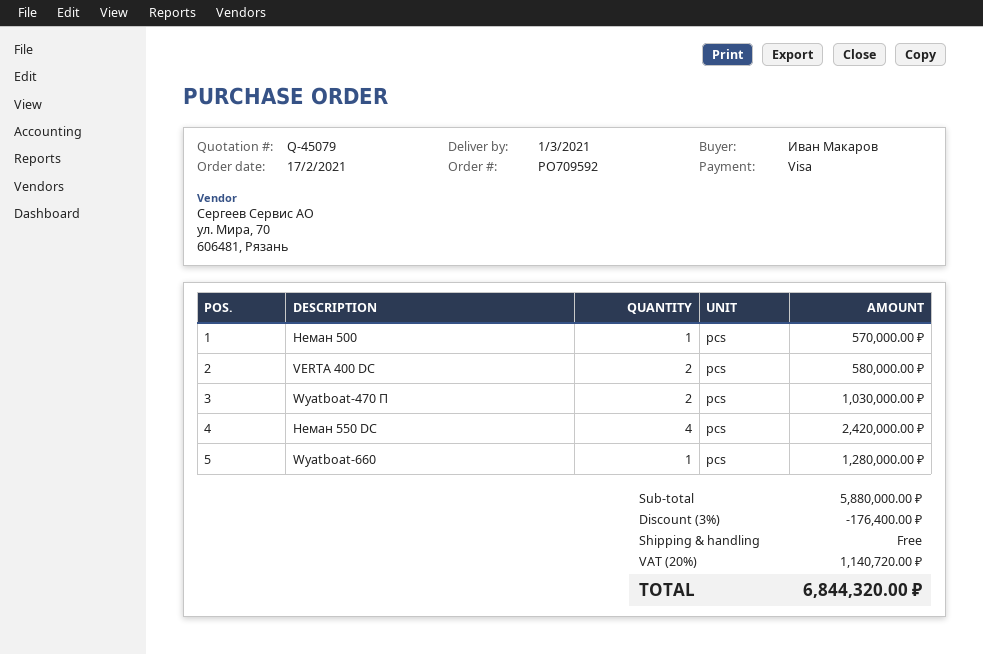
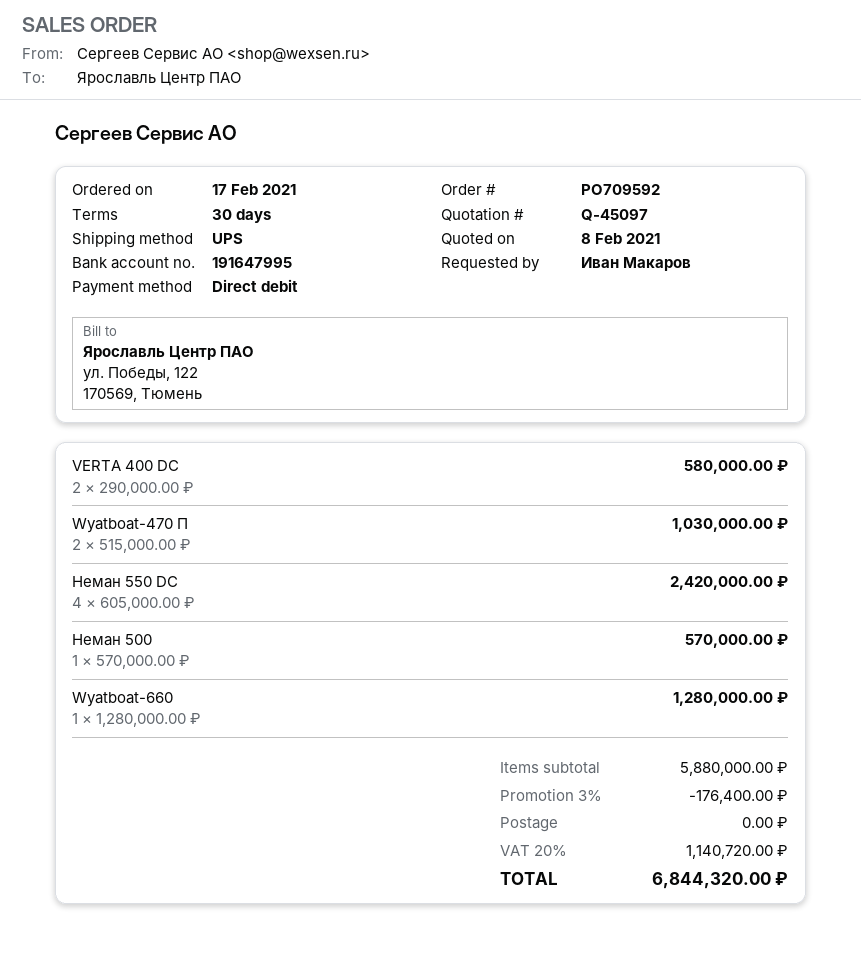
quote number: Q-45079 -> Q-45097
payment method: Visa -> direct debit

